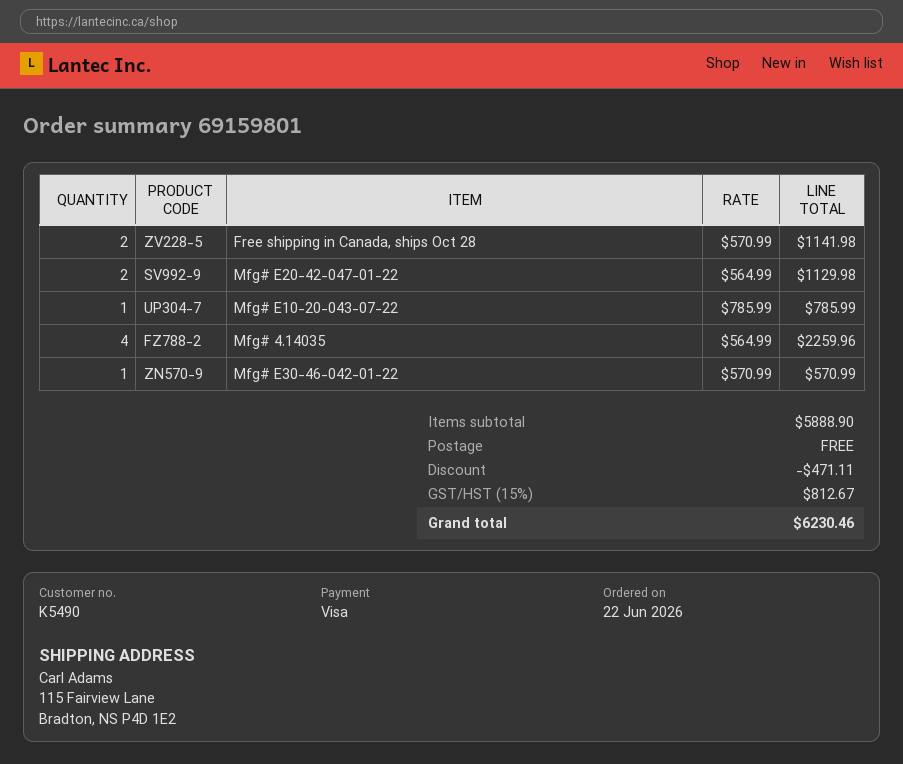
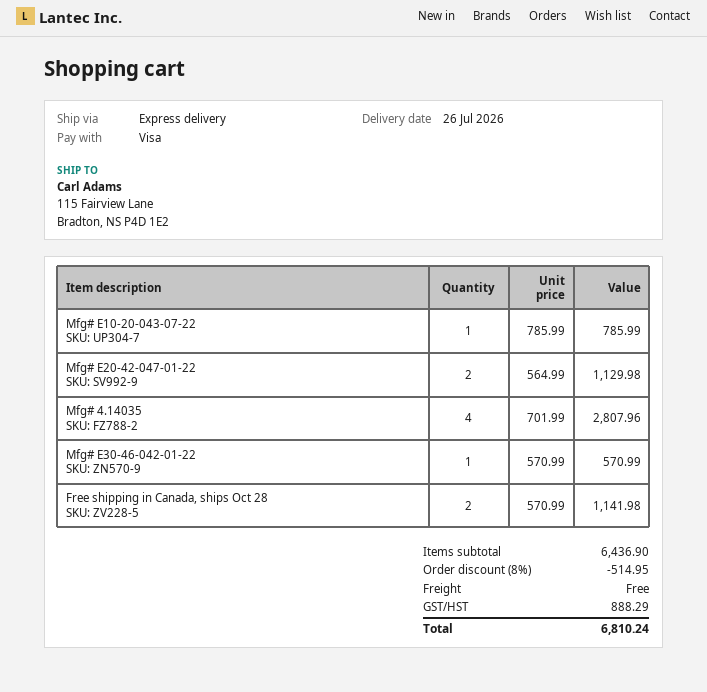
Mfg# 4.14035: 4 x 564.99 = 2259.96 -> 4 x 701.99 = 2807.96
subtotal: 5888.90 -> 6436.90
discount: 471.11 -> 514.95
tax: 812.67 -> 888.29
total: 6230.46 -> 6810.24

